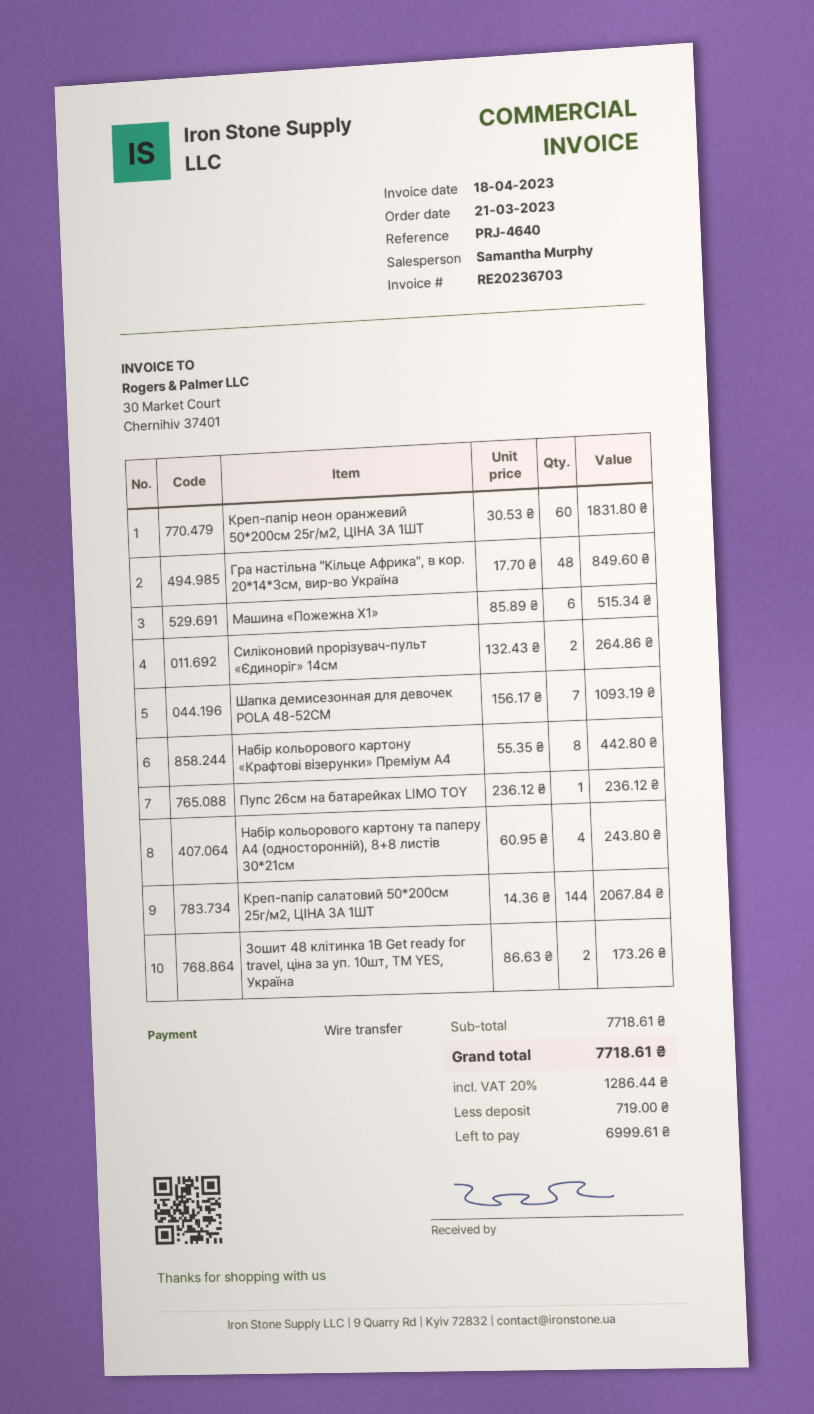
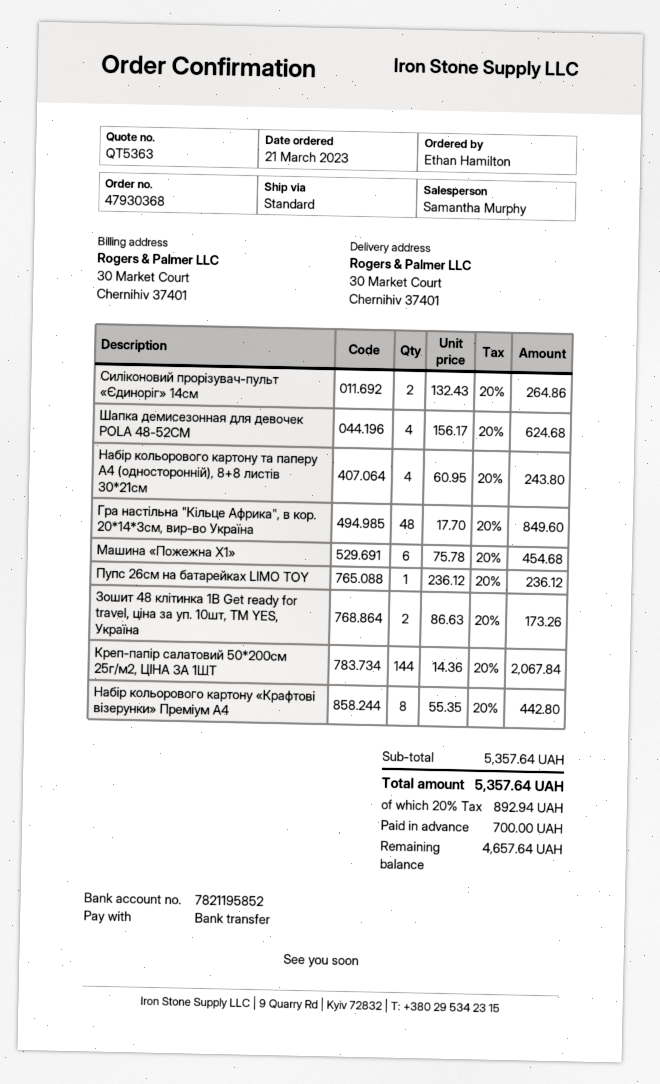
Креп-папір неон оранжевий 50*200см 25г/м2, ЦІНА ЗА 1ШТ: 60 x 30.53 = 1831.80 -> none
Машина «Пожежна Х1»: 6 x 85.89 = 515.34 -> 6 x 75.78 = 454.68
Шапка демисезонная для девочек POLA 48-52CM: 7 x 156.17 = 1093.19 -> 4 x 156.17 = 624.68
subtotal: 7718.61 -> 5357.64
tax: 20% = 1286.44 -> 20% = 892.94
total: 7718.61 -> 5357.64
deposit: 719.00 -> 700.00
balance: 6999.61 -> 4657.64

